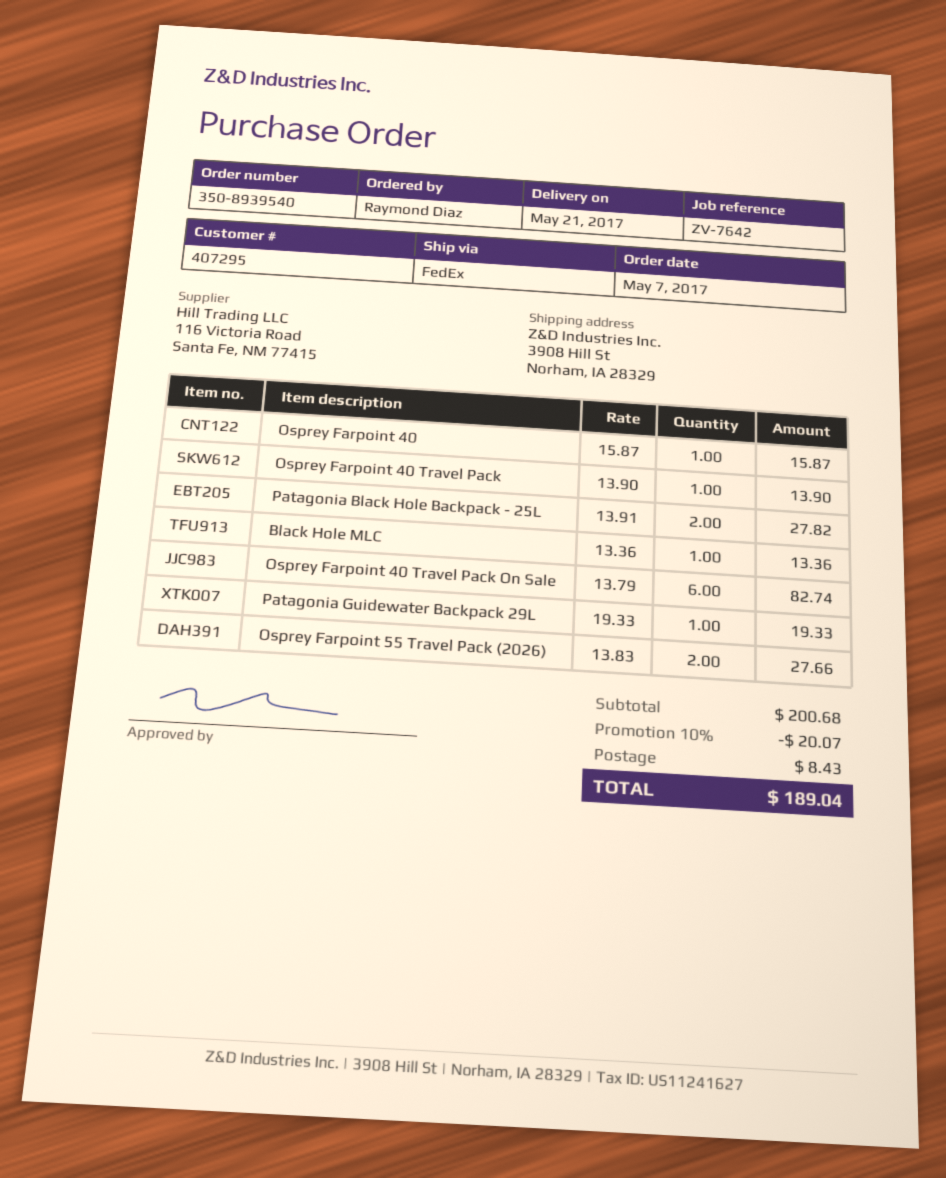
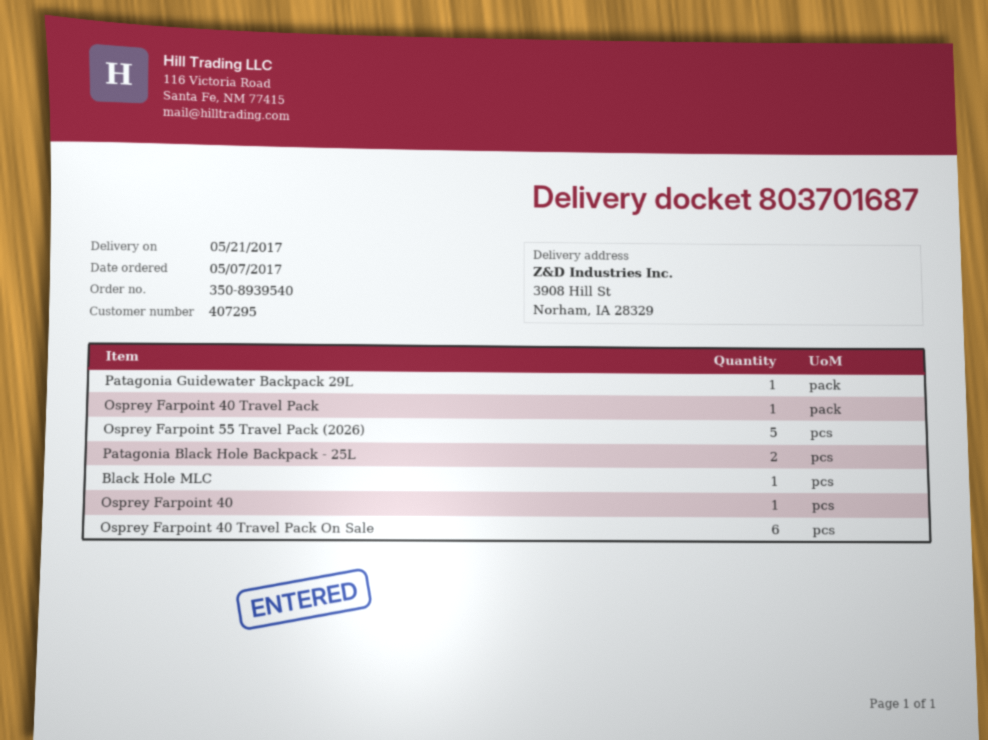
Osprey Farpoint 55 Travel Pack (2026): 2 -> 5

